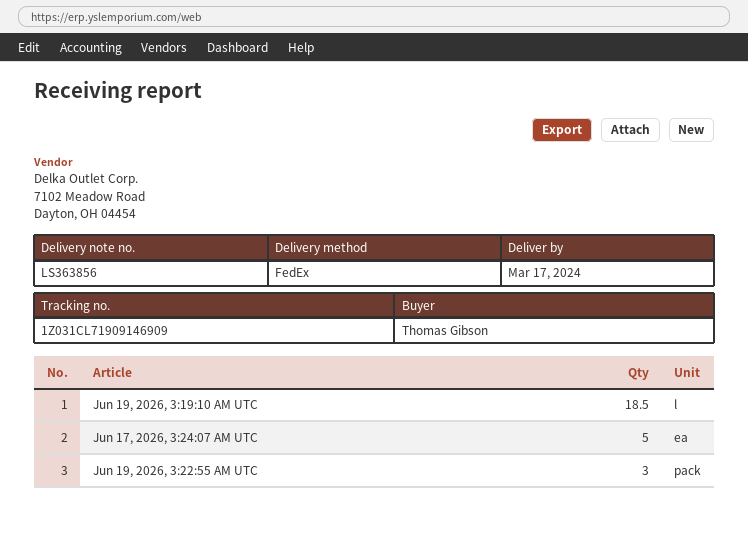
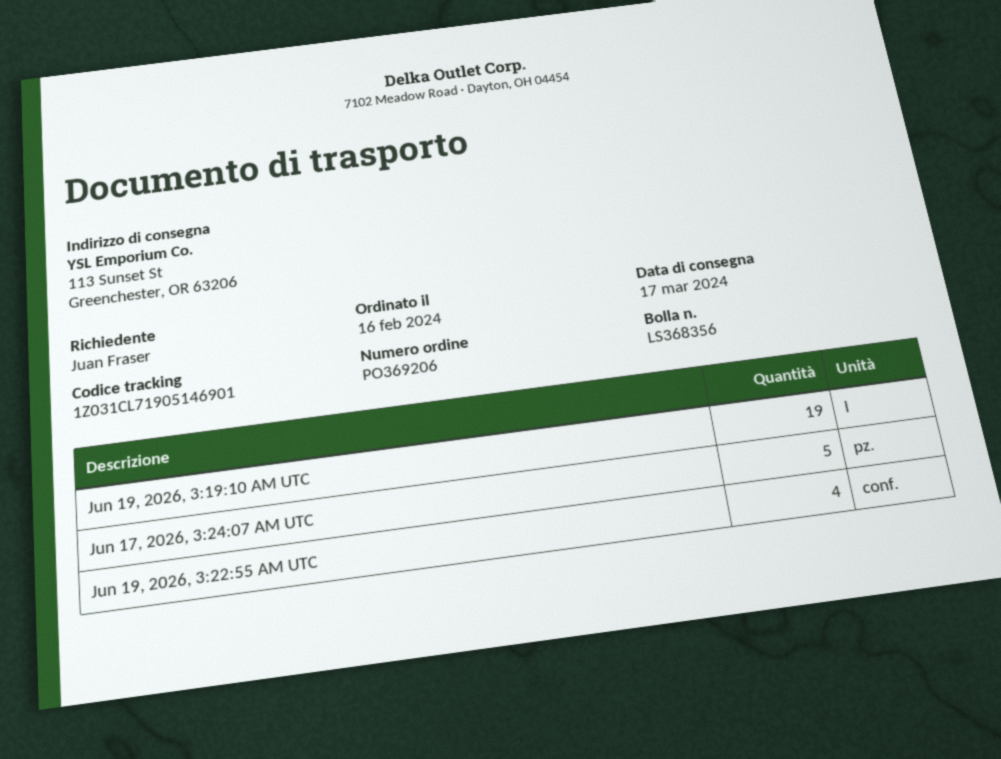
delivery note number: LS363856 -> LS368356
ordered by: Thomas Gibson -> Juan Fraser
tracking number: 1Z031CL71909146909 -> 1Z031CL71905146901
Jun 19, 2026, 3:19:10 AM UTC: 18.5 -> 19
Jun 19, 2026, 3:22:55 AM UTC: 3 -> 4

